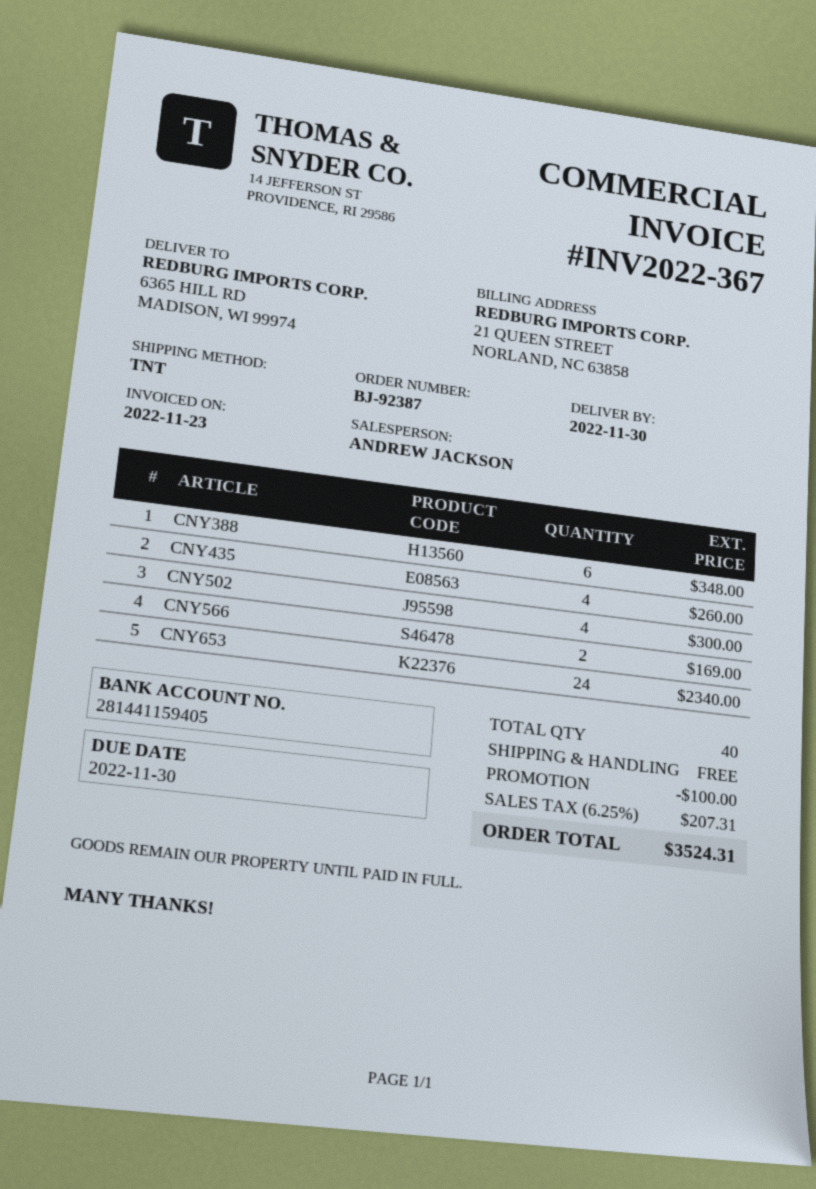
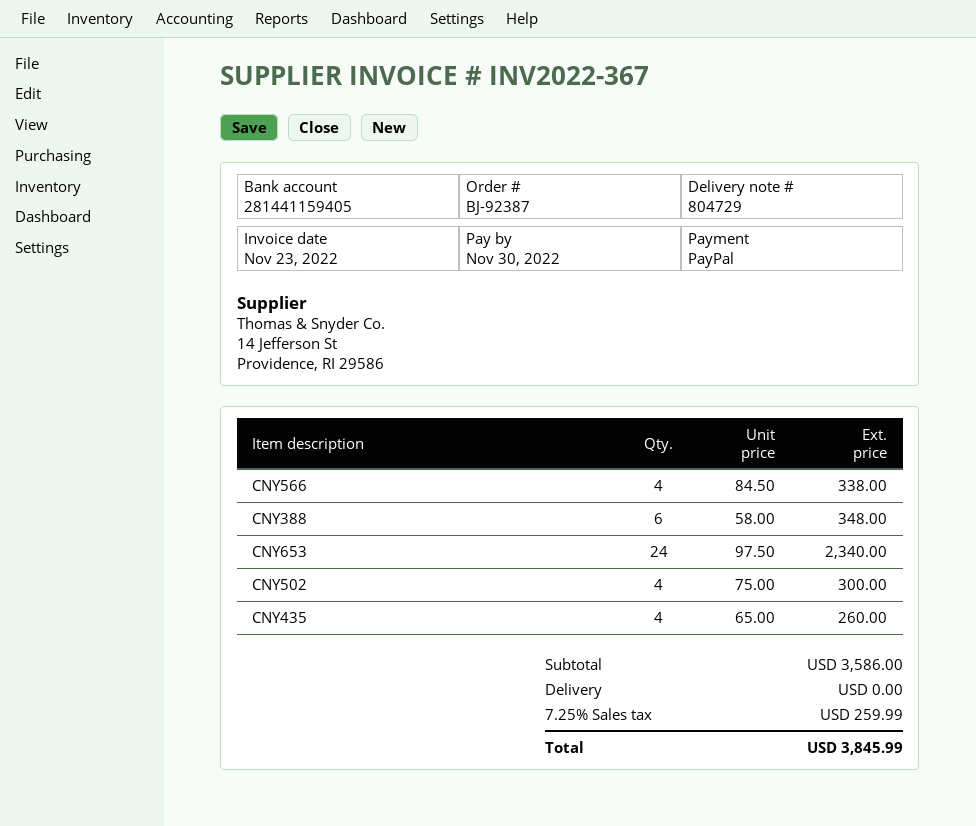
CNY566: 2 for 169.00 -> 4 for 338.00
discount: 100.00 -> none
tax: 6.25% = 207.31 -> 7.25% = 259.99
total: 3524.31 -> 3845.99

